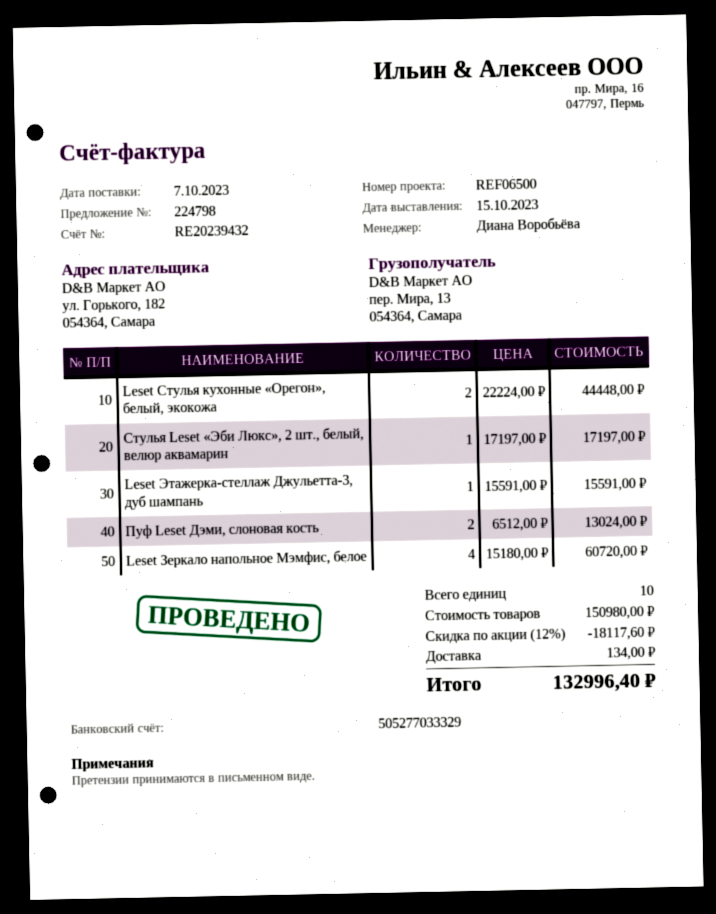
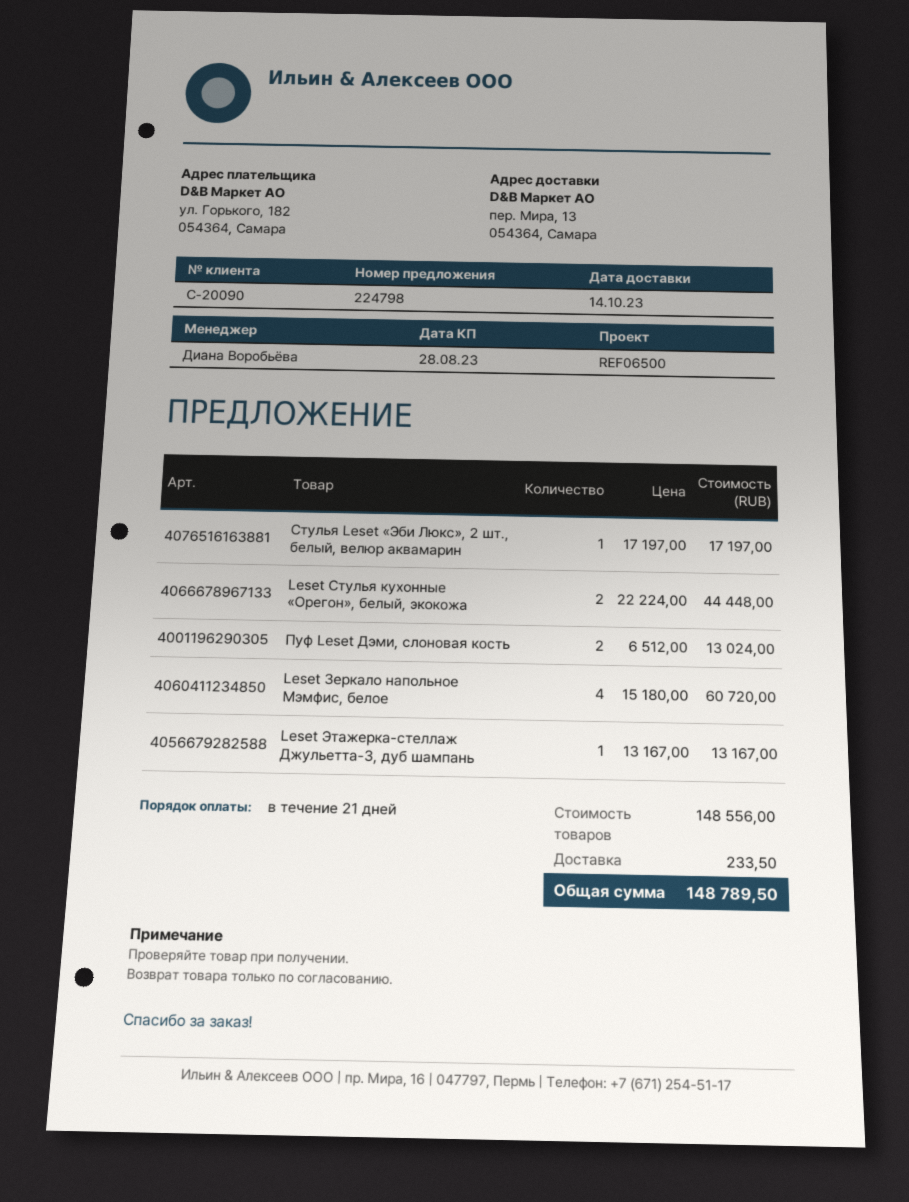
delivery date: 2023-10-07 -> 2023-10-14
Leset Этажерка-стеллаж Джульетта-3, дуб шампань: 1 x 15591.00 = 15591.00 -> 1 x 13167.00 = 13167.00
subtotal: 150980.00 -> 148556.00
discount: 12% = 18117.60 -> none
shipping: 134.00 -> 233.50
total: 132996.40 -> 148789.50

